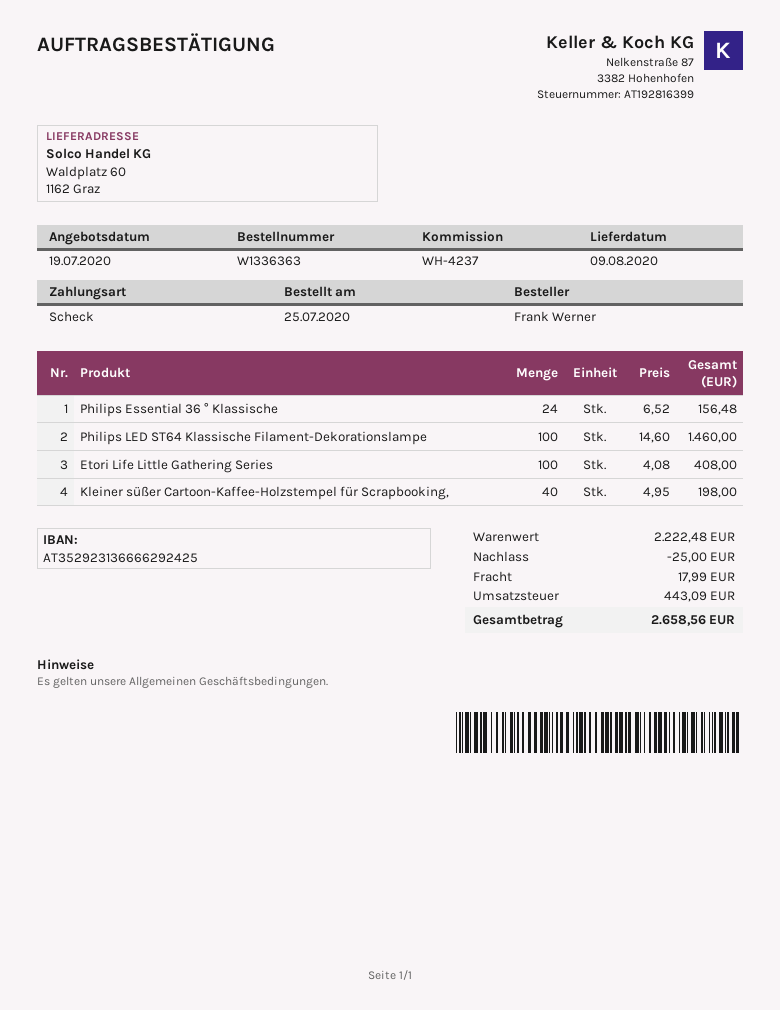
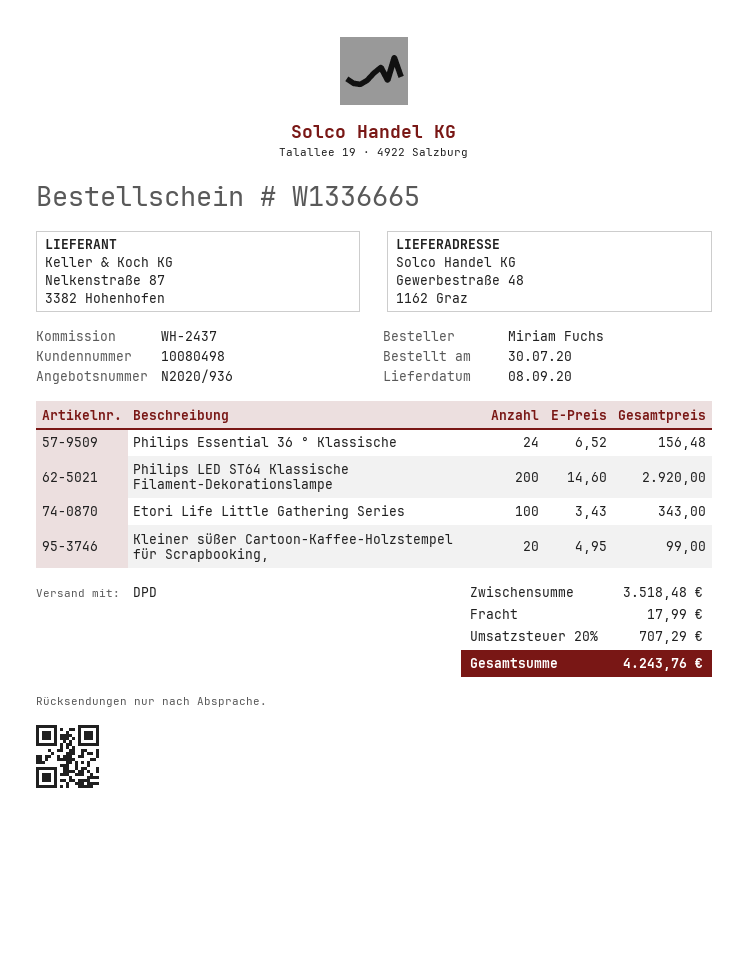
order number: W1336363 -> W1336665
order date: 2020-07-25 -> 2020-07-30
delivery date: 2020-08-09 -> 2020-09-08
reference: WH-4237 -> WH-2437
ordered by: Frank Werner -> Miriam Fuchs
ship to: Waldplatz 60, 1162 Graz -> Gewerbestraße 48, 1162 Graz
Philips LED ST64 Klassische Filament-Dekorationslampe: 100 x 14.60 = 1460.00 -> 200 x 14.60 = 2920.00
Etori Life Little Gathering Series: 100 x 4.08 = 408.00 -> 100 x 3.43 = 343.00
Kleiner süßer Cartoon-Kaffee-Holzstempel für Scrapbooking,: 40 x 4.95 = 198.00 -> 20 x 4.95 = 99.00
subtotal: 2222.48 -> 3518.48
discount: 25.00 -> none
tax: 443.09 -> 707.29
total: 2658.56 -> 4243.76

